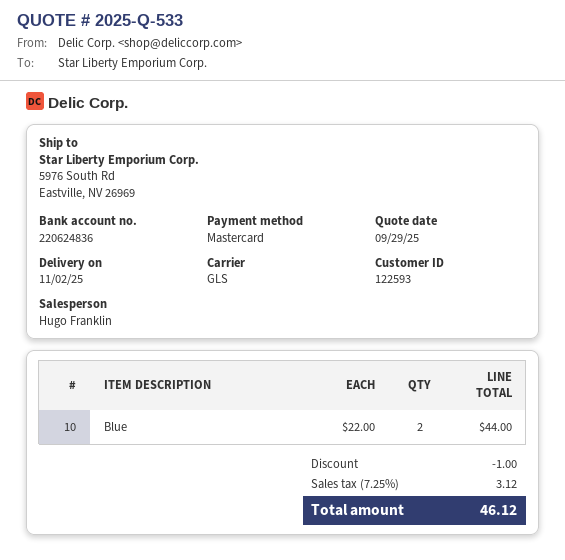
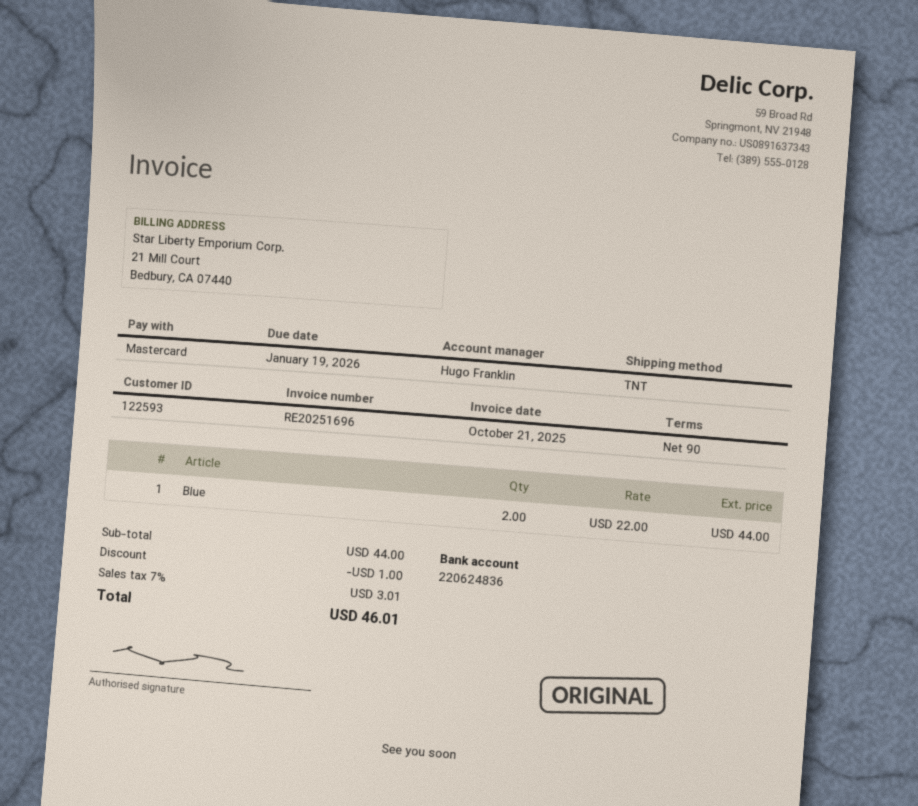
shipping method: GLS -> TNT
tax: 7.25% = 3.12 -> 7% = 3.01
total: 46.12 -> 46.01

